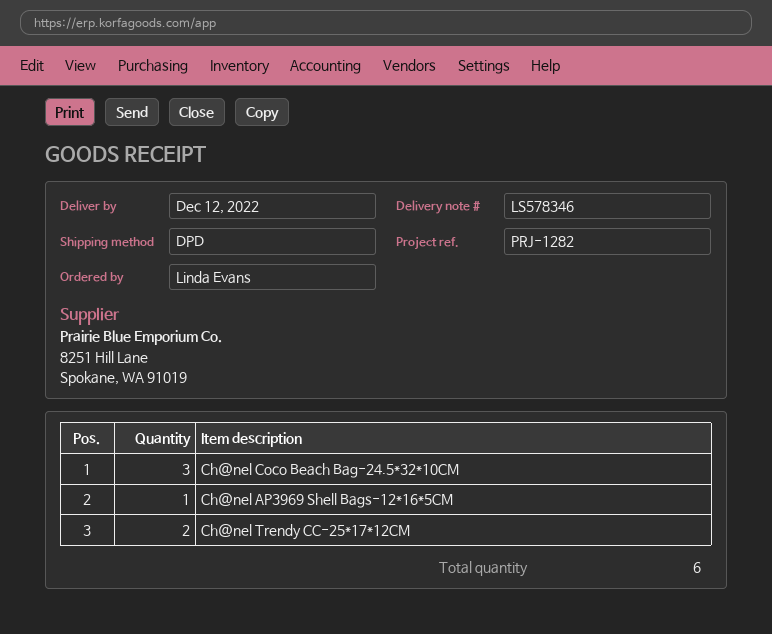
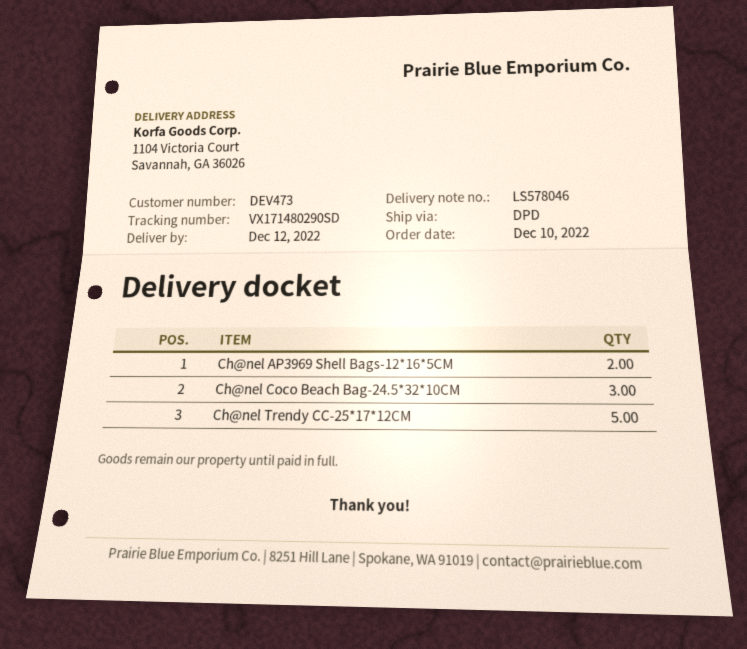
delivery note number: LS578346 -> LS578046
Ch@nel AP3969 Shell Bags-12*16*5CM: 1 -> 2
Ch@nel Trendy CC-25*17*12CM: 2 -> 5

